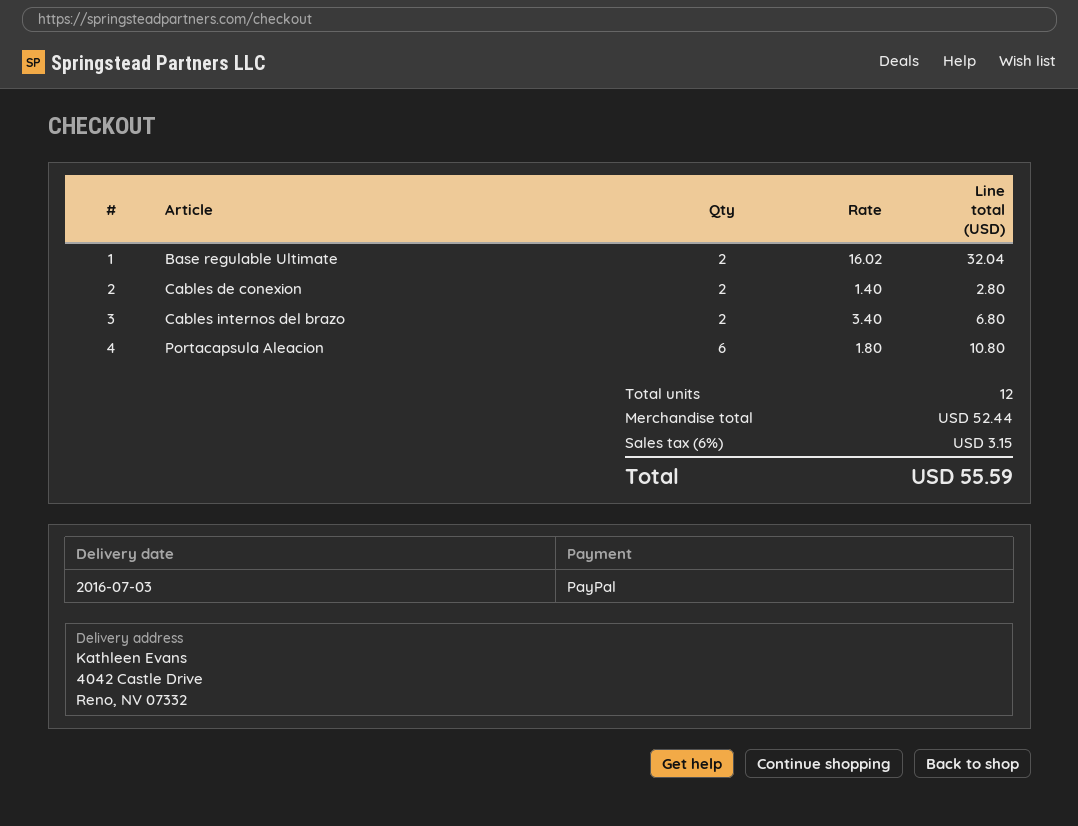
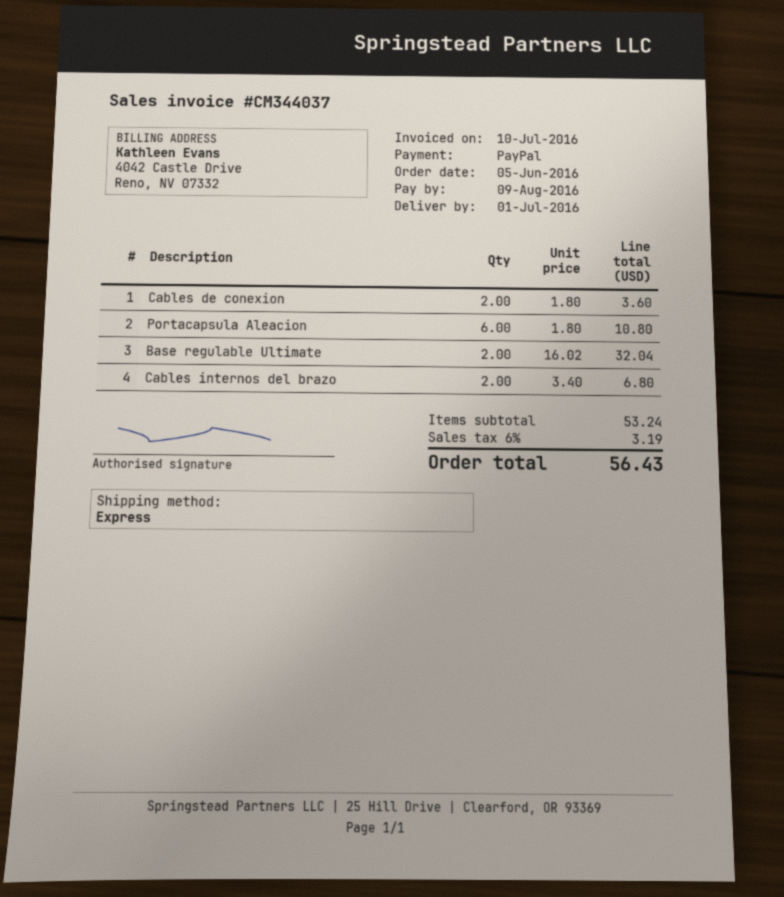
delivery date: 2016-07-03 -> 2016-07-01
Cables de conexion: 2 x 1.40 = 2.80 -> 2 x 1.80 = 3.60
subtotal: 52.44 -> 53.24
tax: 6% = 3.15 -> 6% = 3.19
total: 55.59 -> 56.43

